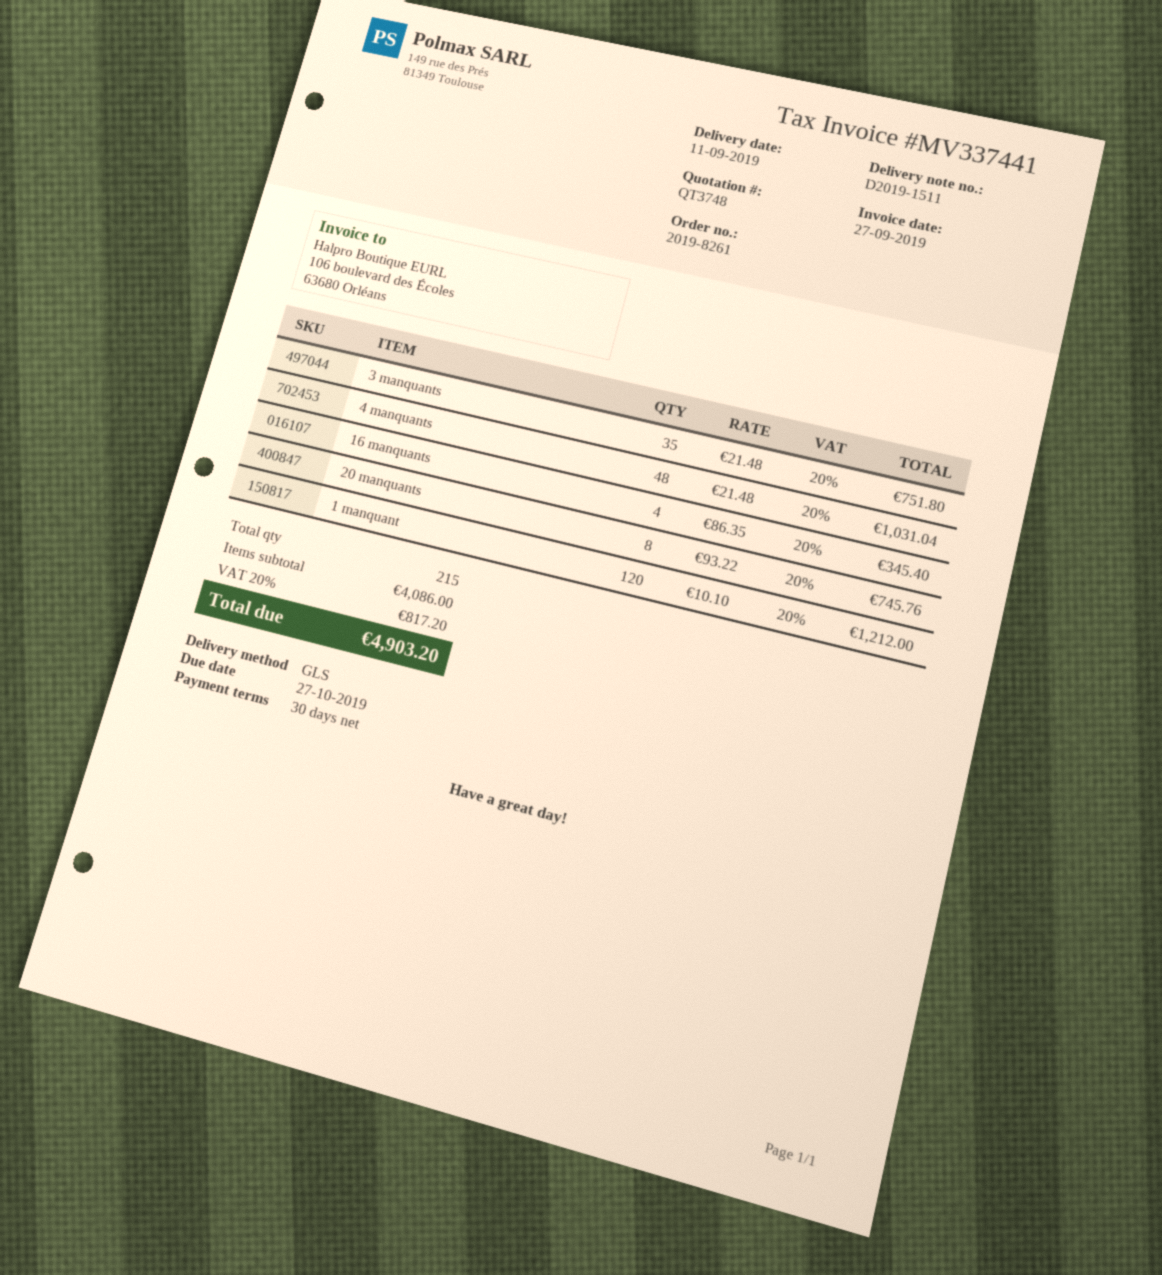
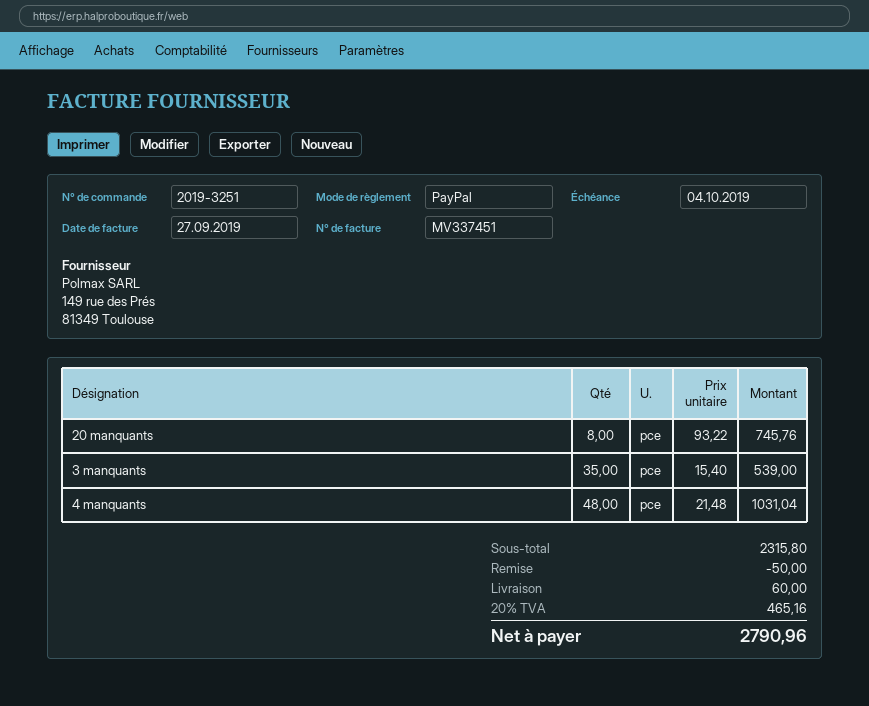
order number: 2019-8261 -> 2019-3251
invoice number: MV337441 -> MV337451
due date: 2019-10-27 -> 2019-10-04
3 manquants: 35 x 21.48 = 751.80 -> 35 x 15.40 = 539.00
16 manquants: 4 x 86.35 = 345.40 -> none
1 manquant: 120 x 10.10 = 1212.00 -> none
subtotal: 4086.00 -> 2315.80
discount: none -> 50.00
shipping: none -> 60.00
tax: 20% = 817.20 -> 20% = 465.16
total: 4903.20 -> 2790.96

